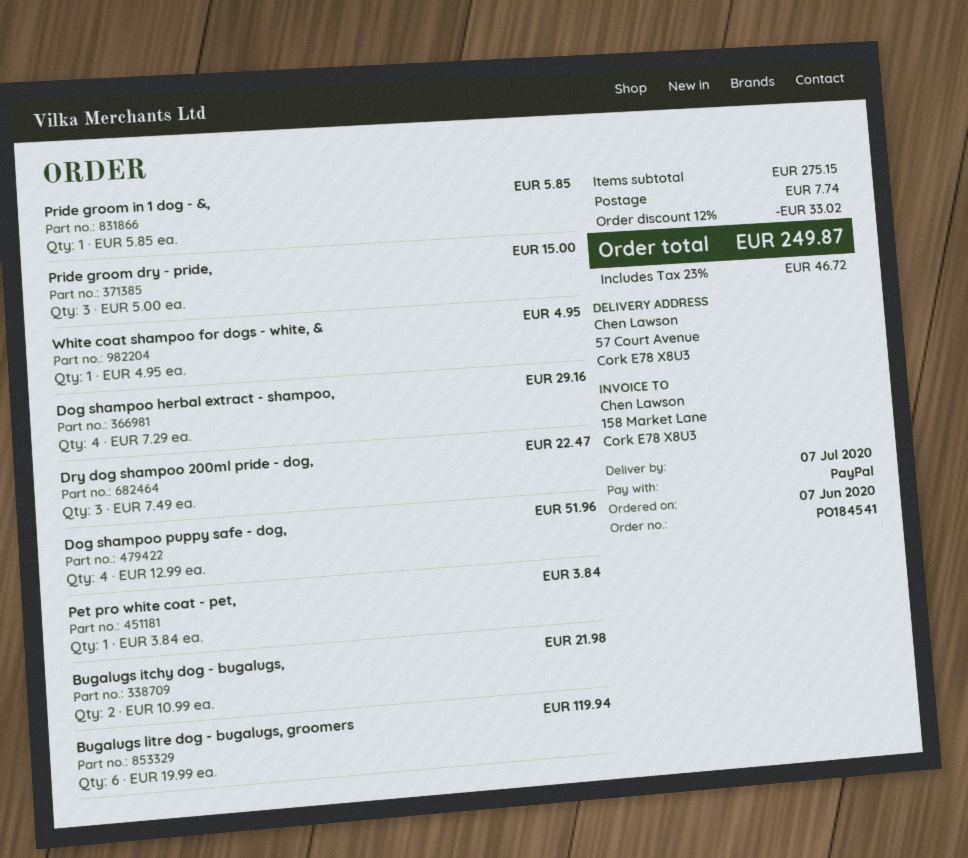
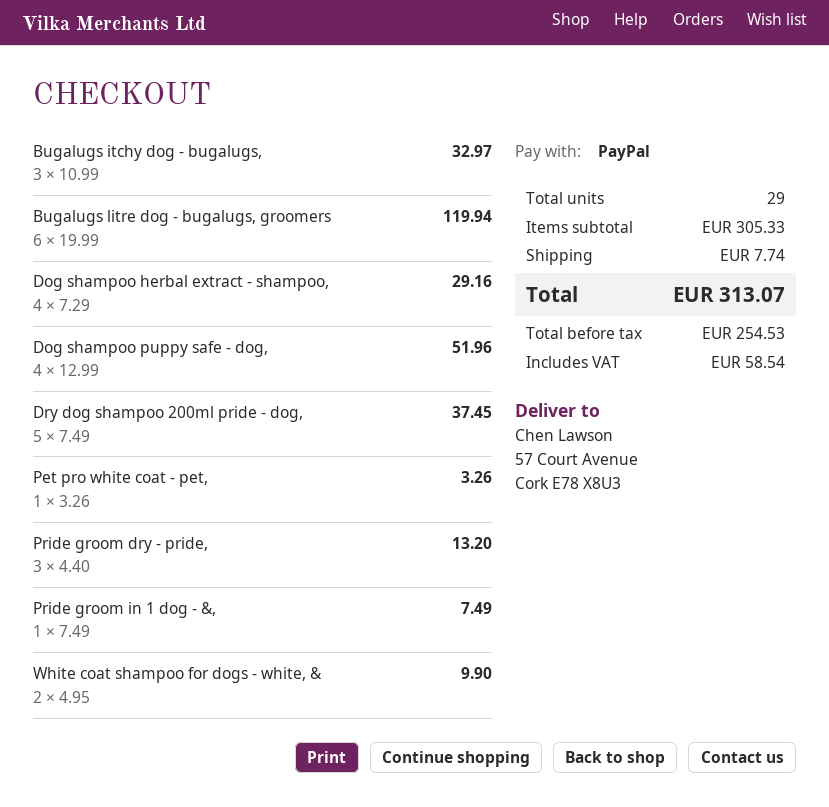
Pride groom in 1 dog - &,: 1 x 5.85 = 5.85 -> 1 x 7.49 = 7.49
Pride groom dry - pride,: 3 x 5.00 = 15.00 -> 3 x 4.40 = 13.20
White coat shampoo for dogs - white, &: 1 x 4.95 = 4.95 -> 2 x 4.95 = 9.90
Dry dog shampoo 200ml pride - dog,: 3 x 7.49 = 22.47 -> 5 x 7.49 = 37.45
Pet pro white coat - pet,: 1 x 3.84 = 3.84 -> 1 x 3.26 = 3.26
Bugalugs itchy dog - bugalugs,: 2 x 10.99 = 21.98 -> 3 x 10.99 = 32.97
subtotal: 275.15 -> 305.33
discount: 12% = 33.02 -> none
tax: 46.72 -> 58.54
total: 249.87 -> 313.07

